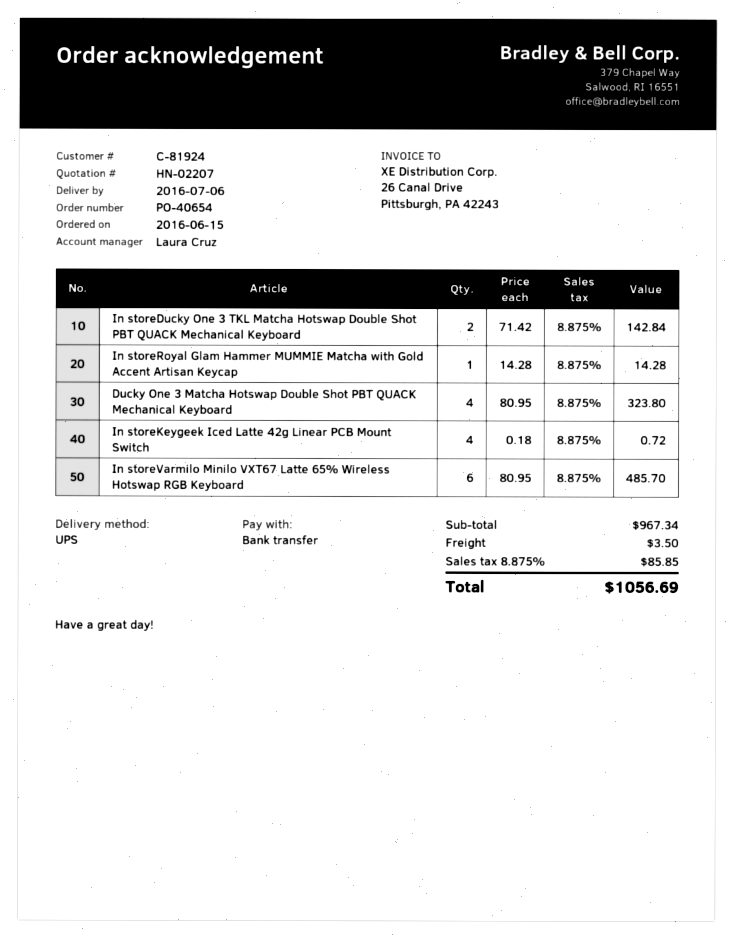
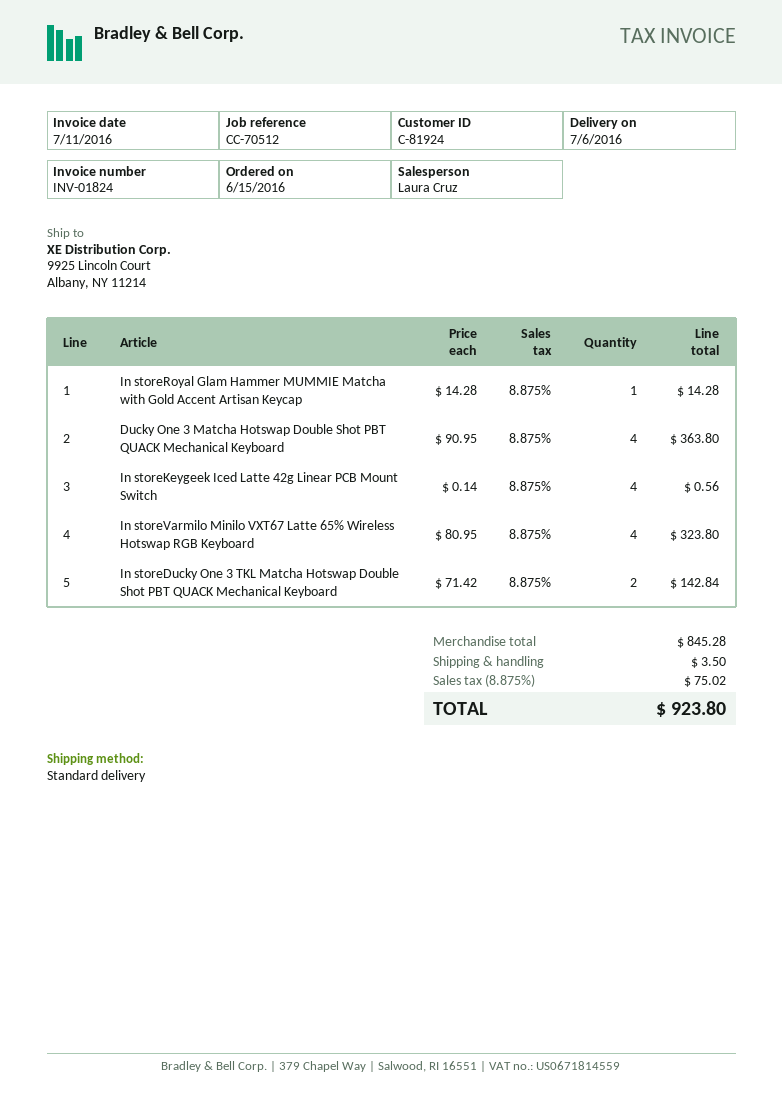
shipping method: UPS -> standard
Ducky One 3 Matcha Hotswap Double Shot PBT QUACK Mechanical Keyboard: 4 x 80.95 = 323.80 -> 4 x 90.95 = 363.80
In storeKeygeek Iced Latte 42g Linear PCB Mount Switch: 4 x 0.18 = 0.72 -> 4 x 0.14 = 0.56
In storeVarmilo Minilo VXT67 Latte 65% Wireless Hotswap RGB Keyboard: 6 x 80.95 = 485.70 -> 4 x 80.95 = 323.80
subtotal: 967.34 -> 845.28
tax: 8.875% = 85.85 -> 8.875% = 75.02
total: 1056.69 -> 923.80

